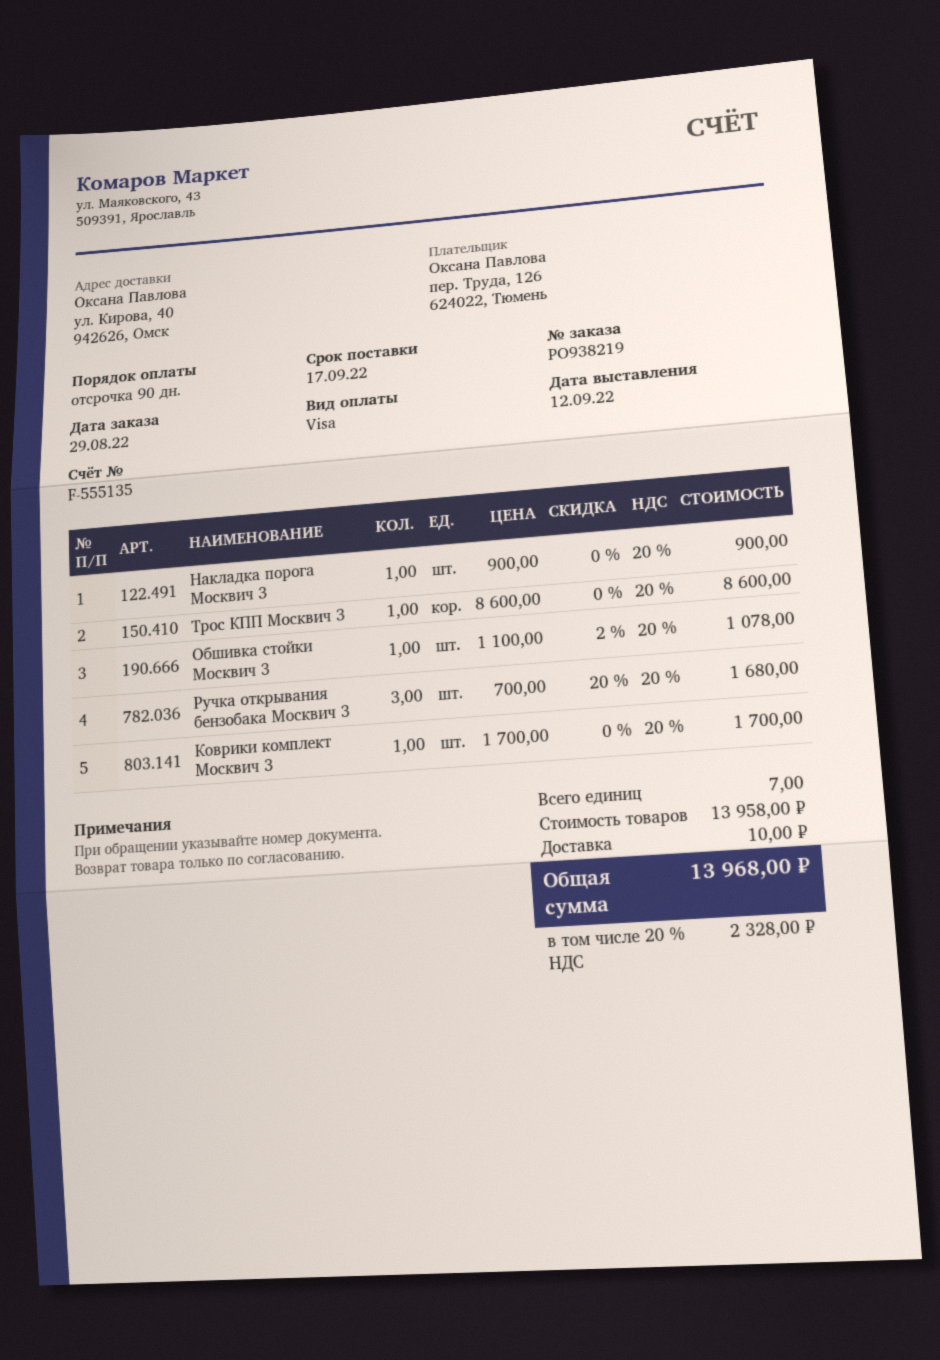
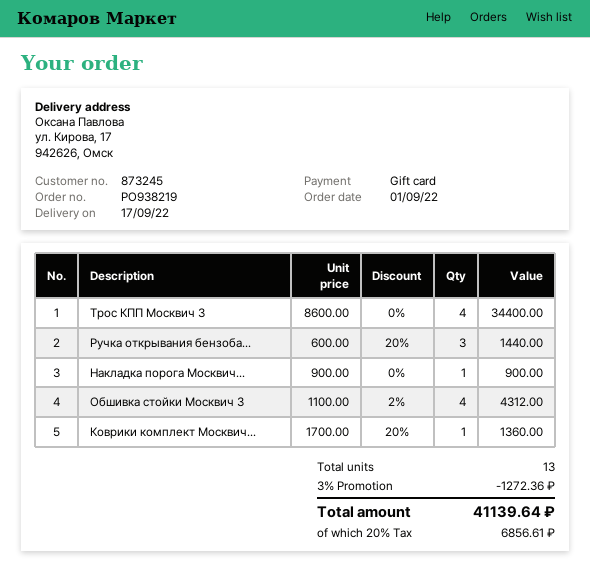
order date: 2022-08-29 -> 2022-09-01
payment method: Visa -> gift card
ship to: ул. Кирова, 40, 942626, Омск -> ул. Кирова, 17, 942626, Омск
Трос КПП Москвич 3: 1 x 8600.00 = 8600.00 -> 4 x 8600.00 = 34400.00
Обшивка стойки Москвич 3: 1 x 1100.00 - 2% = 1078.00 -> 4 x 1100.00 - 2% = 4312.00
Ручка открывания бензобака Москвич 3: 3 x 700.00 - 20% = 1680.00 -> 3 x 600.00 - 20% = 1440.00
Коврики комплект Москвич 3: 1 x 1700.00 = 1700.00 -> 1 x 1700.00 - 20% = 1360.00
total quantity: 7 -> 13
discount: none -> 3% = 1272.36
shipping: 10.00 -> none
tax: 20% = 2328.00 -> 20% = 6856.61
total: 13968.00 -> 41139.64

